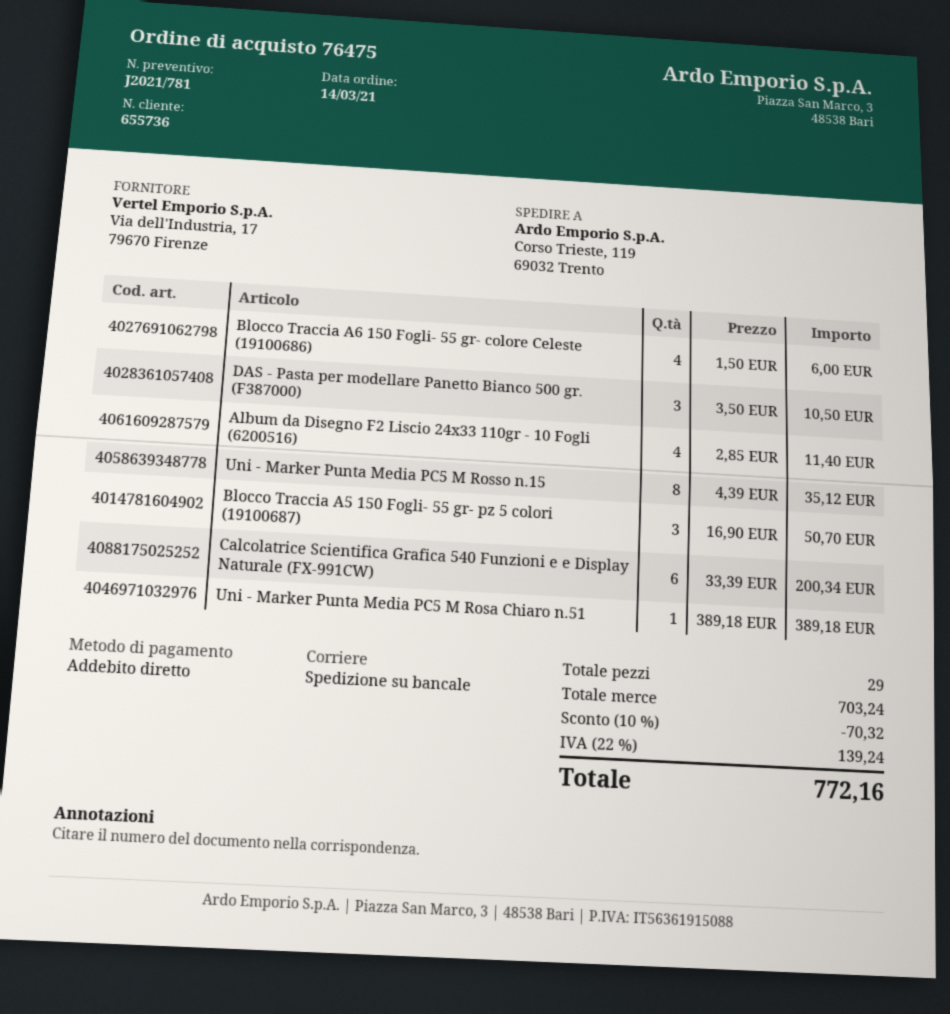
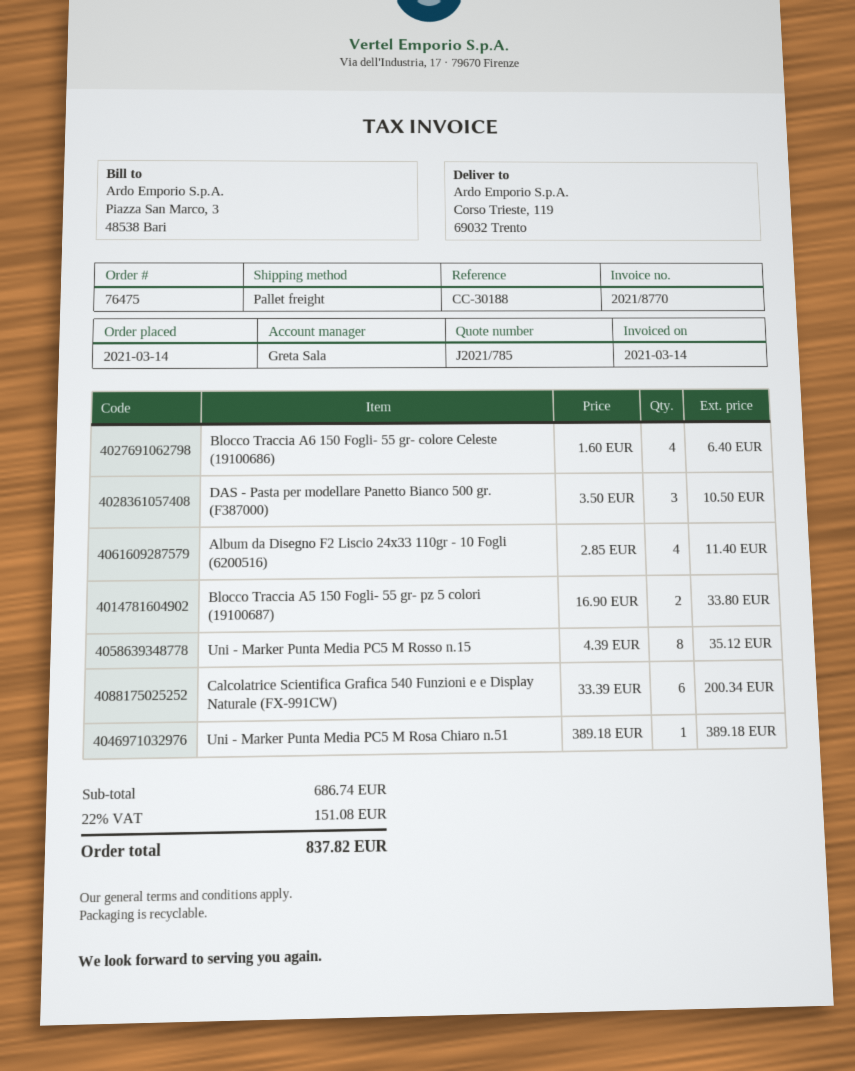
quote number: J2021/781 -> J2021/785
Blocco Traccia A6 150 Fogli- 55 gr- colore Celeste (19100686): 4 x 1.50 = 6.00 -> 4 x 1.60 = 6.40
Blocco Traccia A5 150 Fogli- 55 gr- pz 5 colori (19100687): 3 x 16.90 = 50.70 -> 2 x 16.90 = 33.80
subtotal: 703.24 -> 686.74
discount: 10% = 70.32 -> none
tax: 22% = 139.24 -> 22% = 151.08
total: 772.16 -> 837.82

